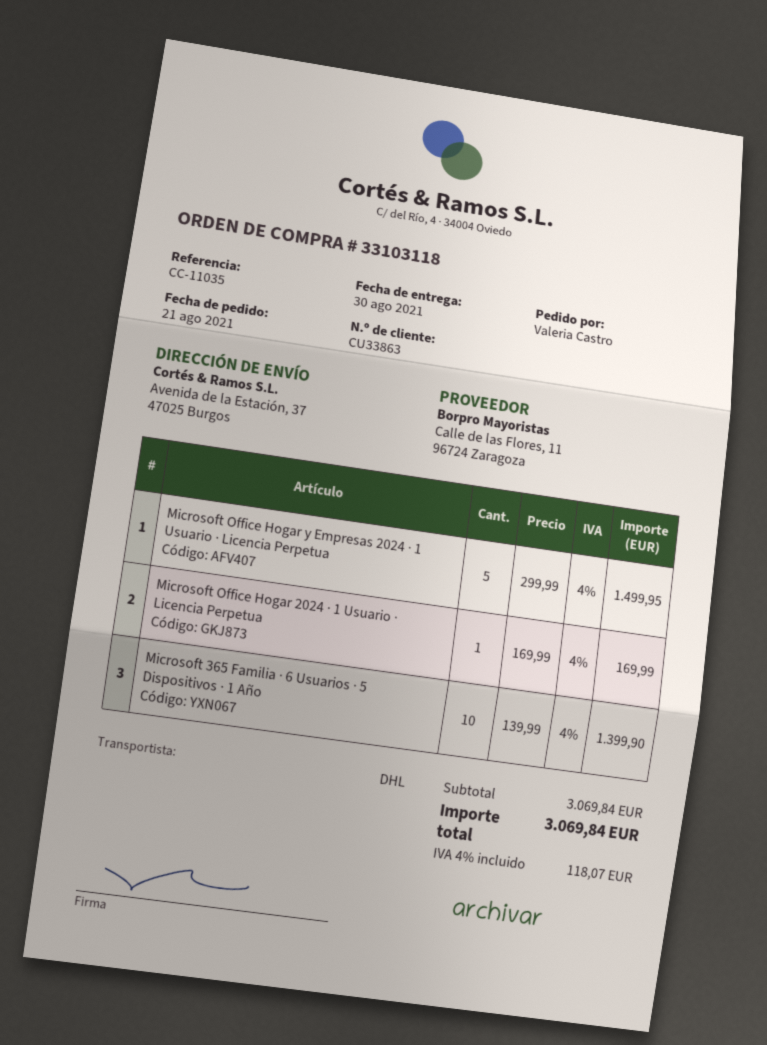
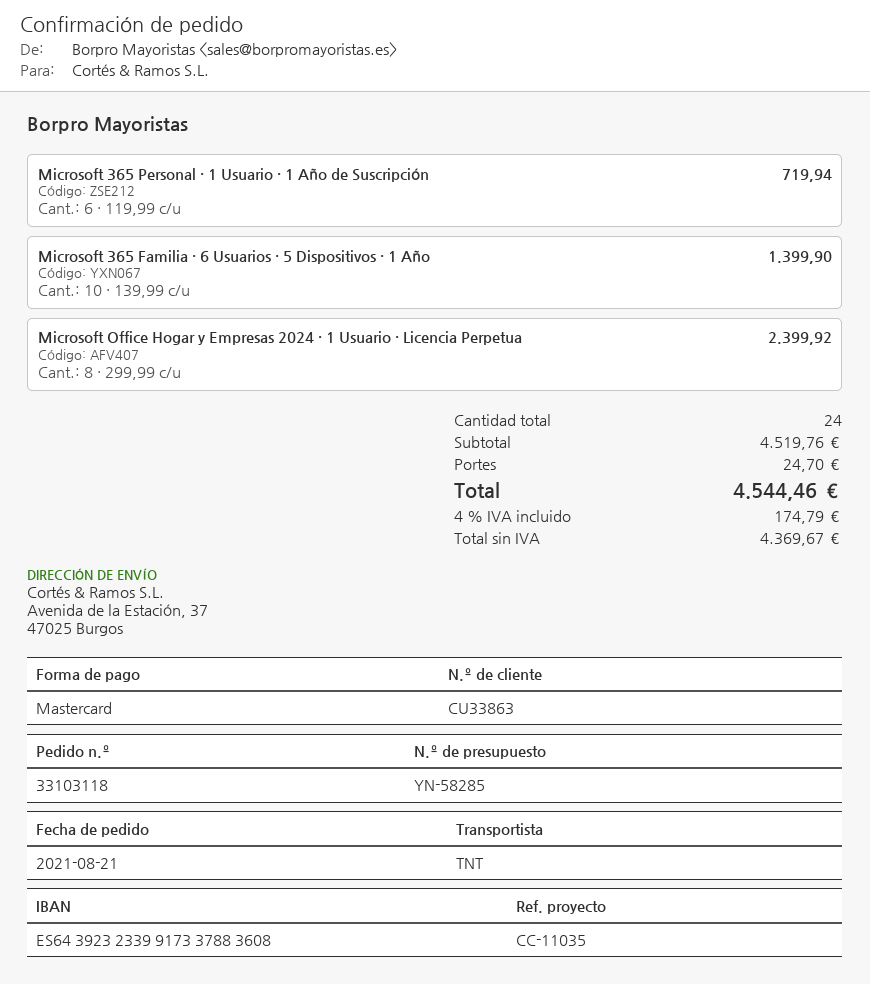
shipping method: DHL -> TNT
Microsoft Office Hogar y Empresas 2024 · 1 Usuario · Licencia Perpetua: 5 x 299.99 = 1499.95 -> 8 x 299.99 = 2399.92
Microsoft Office Hogar 2024 · 1 Usuario · Licencia Perpetua: 1 x 169.99 = 169.99 -> none
Microsoft 365 Personal · 1 Usuario · 1 Año de Suscripción: none -> 6 x 119.99 = 719.94
subtotal: 3069.84 -> 4519.76
shipping: none -> 24.70
tax: 4% = 118.07 -> 4% = 174.79
total: 3069.84 -> 4544.46

